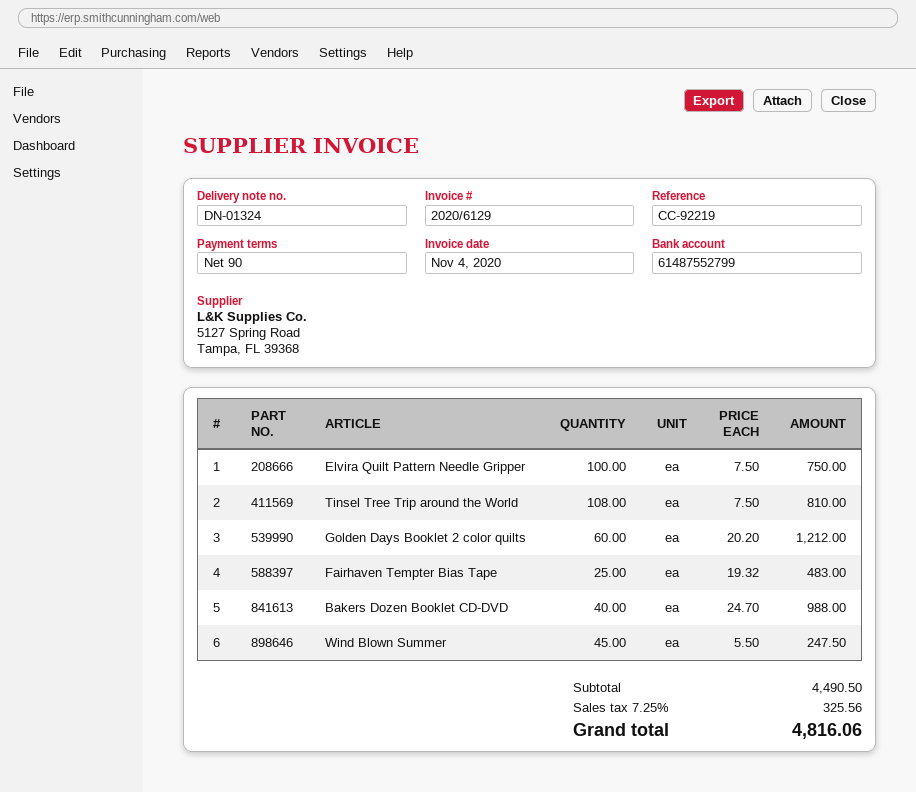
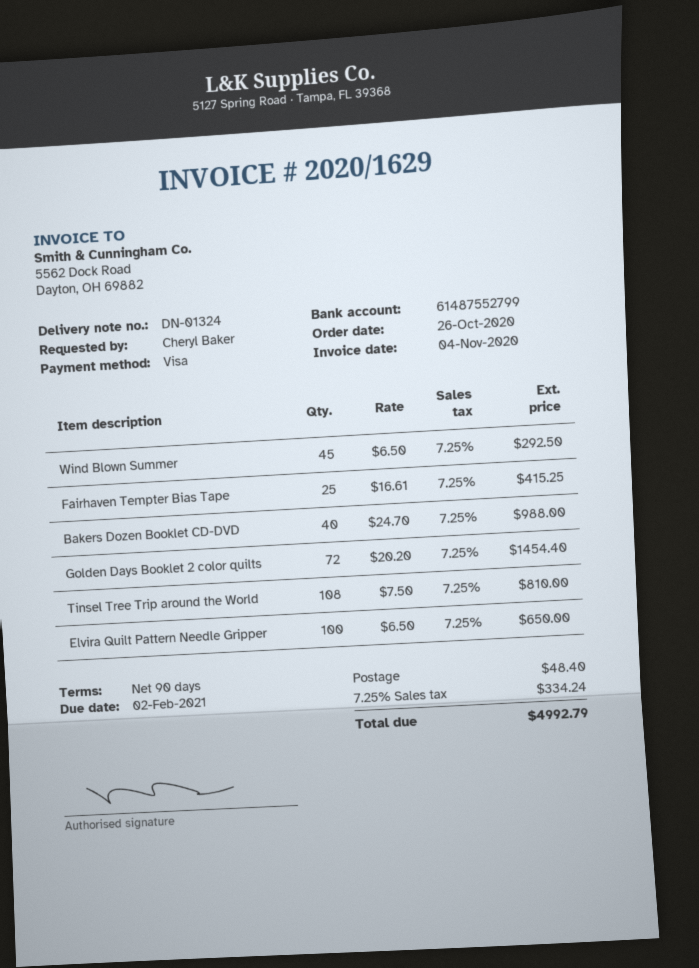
invoice number: 2020/6129 -> 2020/1629
Elvira Quilt Pattern Needle Gripper: 100 x 7.50 = 750.00 -> 100 x 6.50 = 650.00
Golden Days Booklet 2 color quilts: 60 x 20.20 = 1212.00 -> 72 x 20.20 = 1454.40
Fairhaven Tempter Bias Tape: 25 x 19.32 = 483.00 -> 25 x 16.61 = 415.25
Wind Blown Summer: 45 x 5.50 = 247.50 -> 45 x 6.50 = 292.50
shipping: none -> 48.40
tax: 7.25% = 325.56 -> 7.25% = 334.24
total: 4816.06 -> 4992.79

